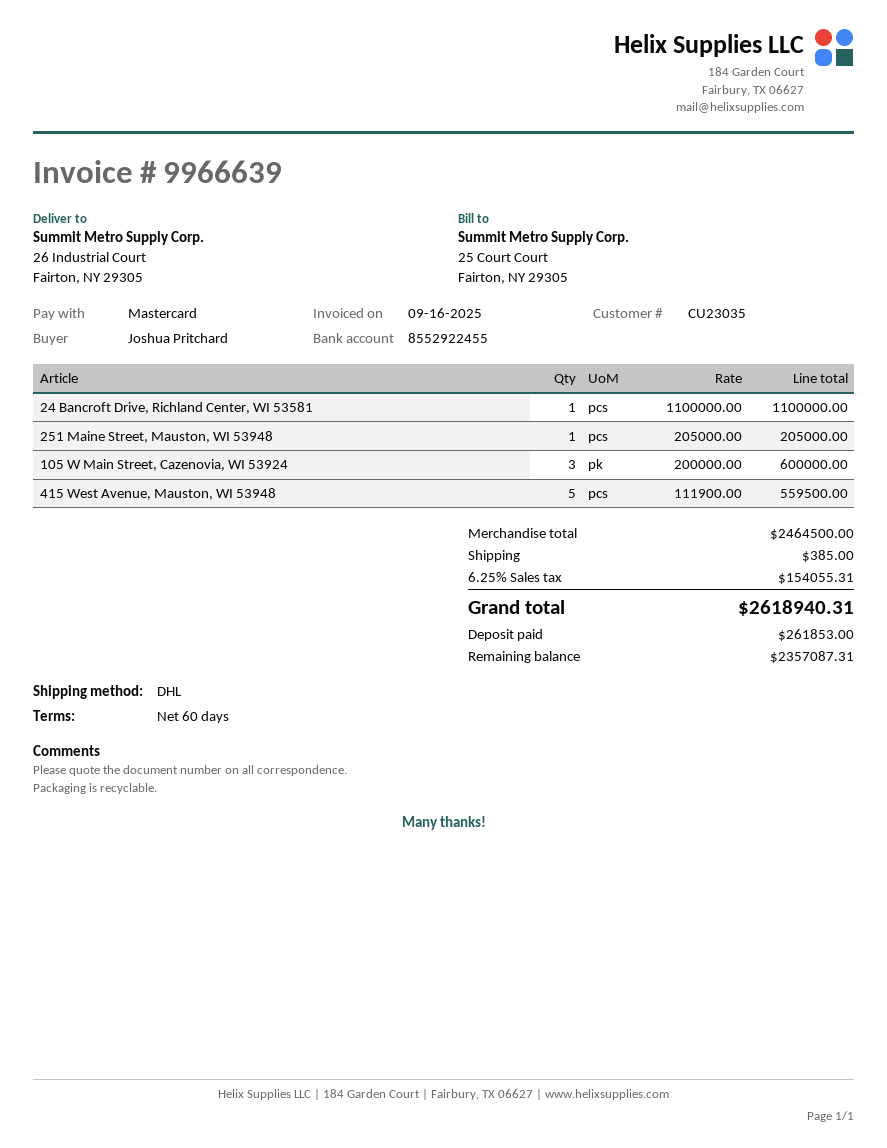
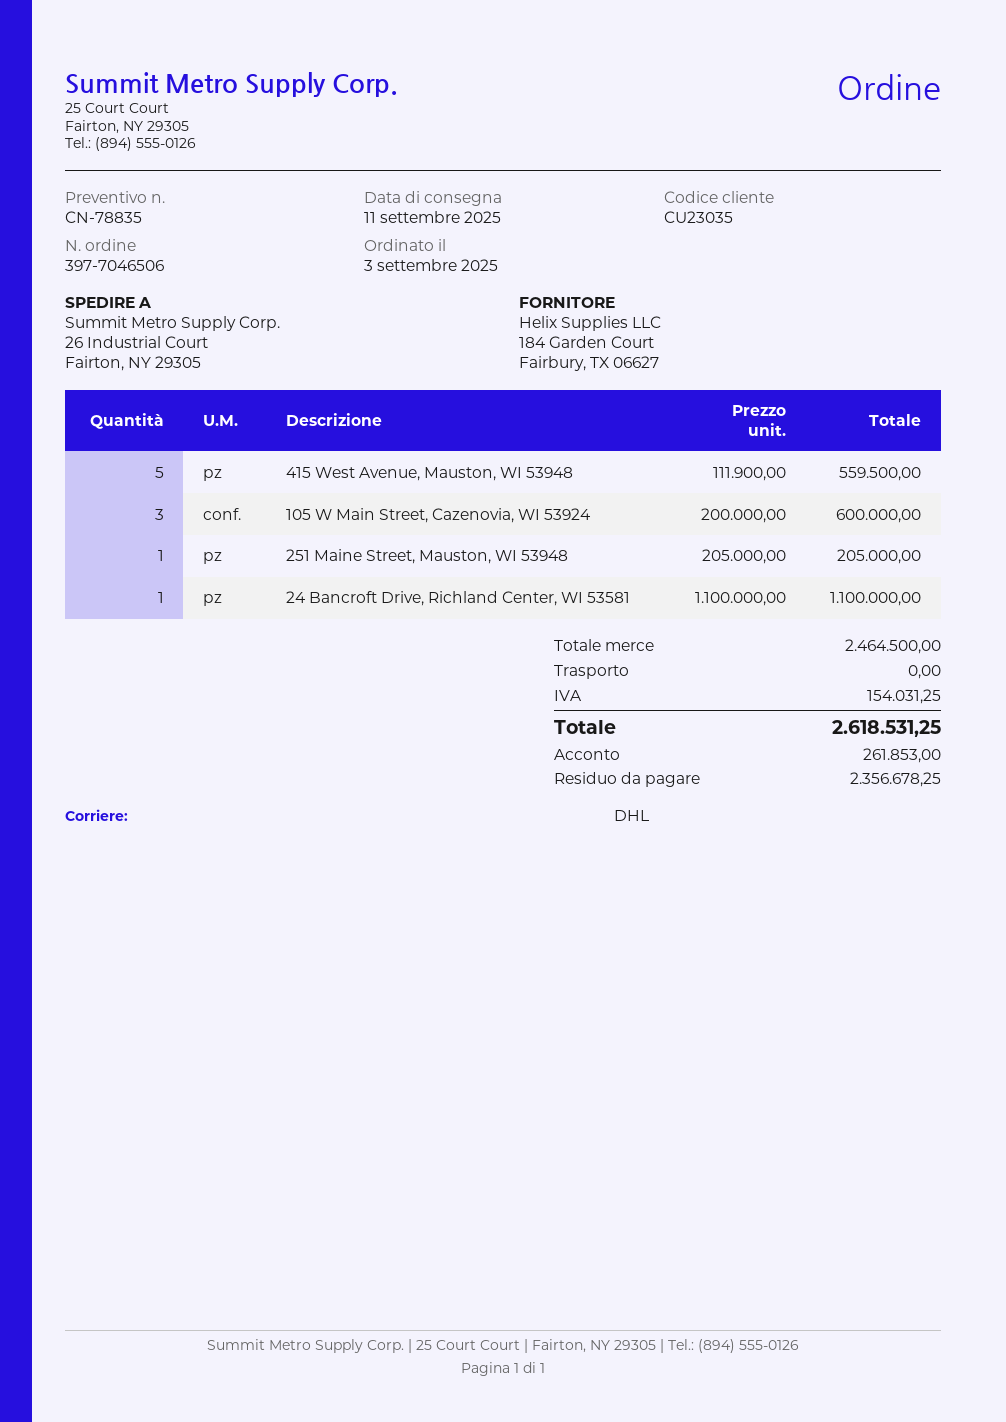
shipping: 385.00 -> 0.00
tax: 154055.31 -> 154031.25
total: 2618940.31 -> 2618531.25
balance: 2357087.31 -> 2356678.25

